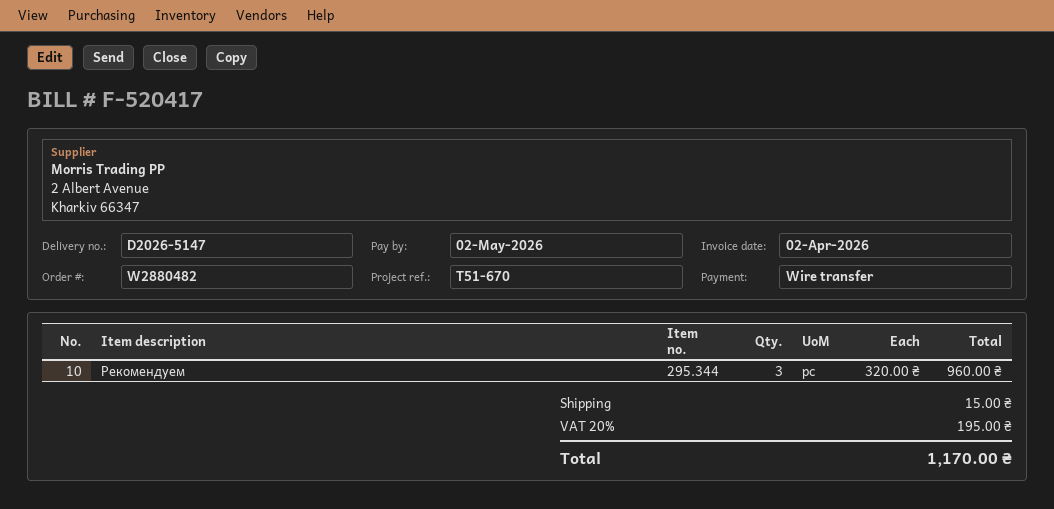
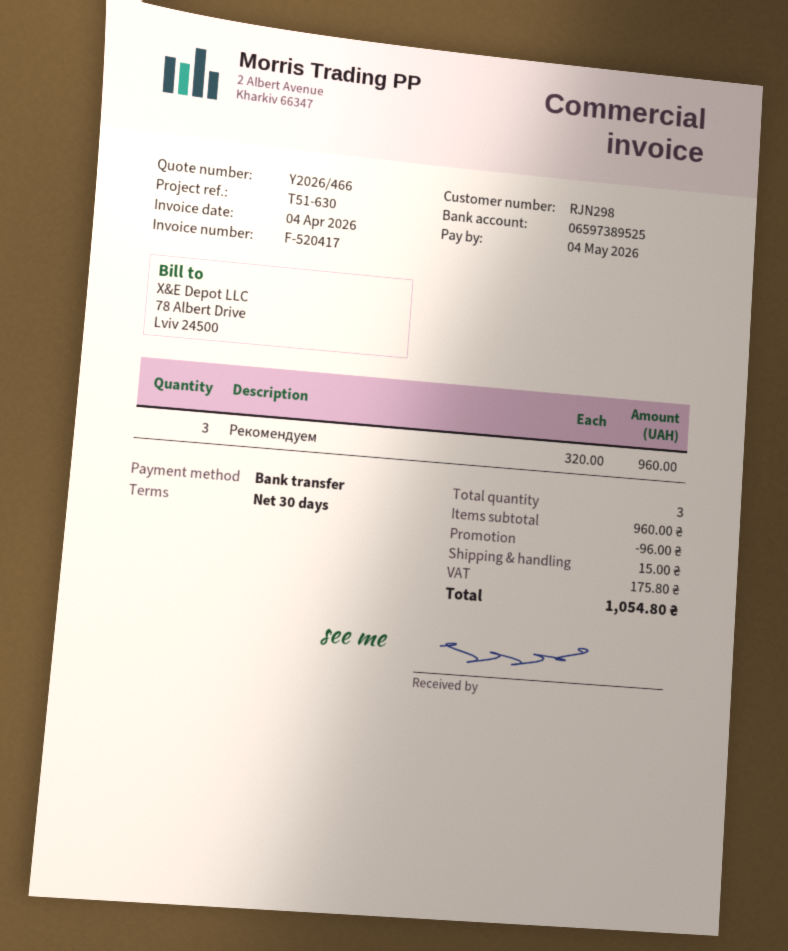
invoice date: 2026-04-02 -> 2026-04-04
due date: 2026-05-02 -> 2026-05-04
reference: T51-670 -> T51-630
discount: none -> 96.00
tax: 195.00 -> 175.80
total: 1170.00 -> 1054.80

